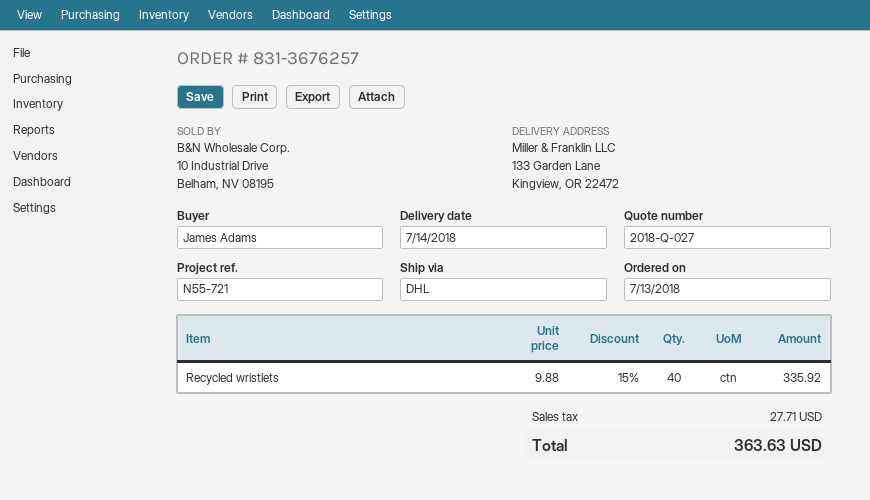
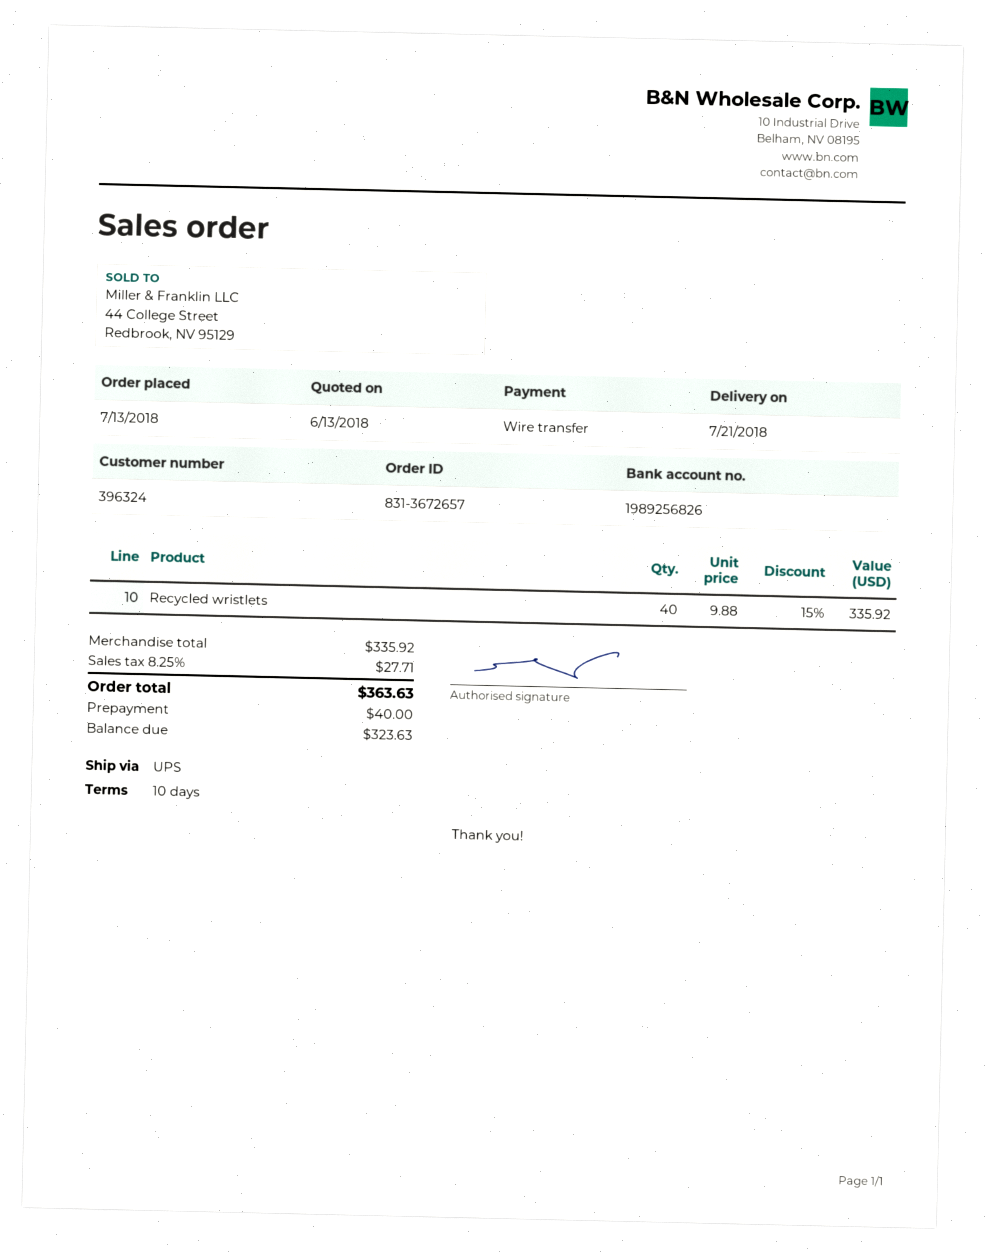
order number: 831-3676257 -> 831-3672657
delivery date: 2018-07-14 -> 2018-07-21
shipping method: DHL -> UPS

